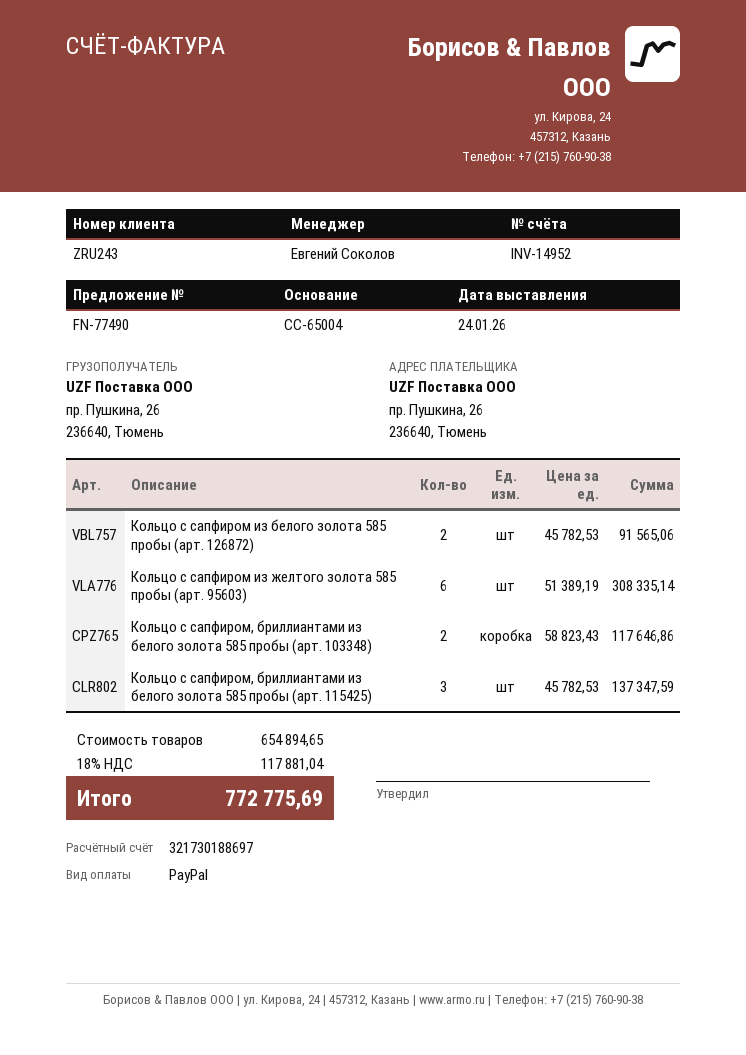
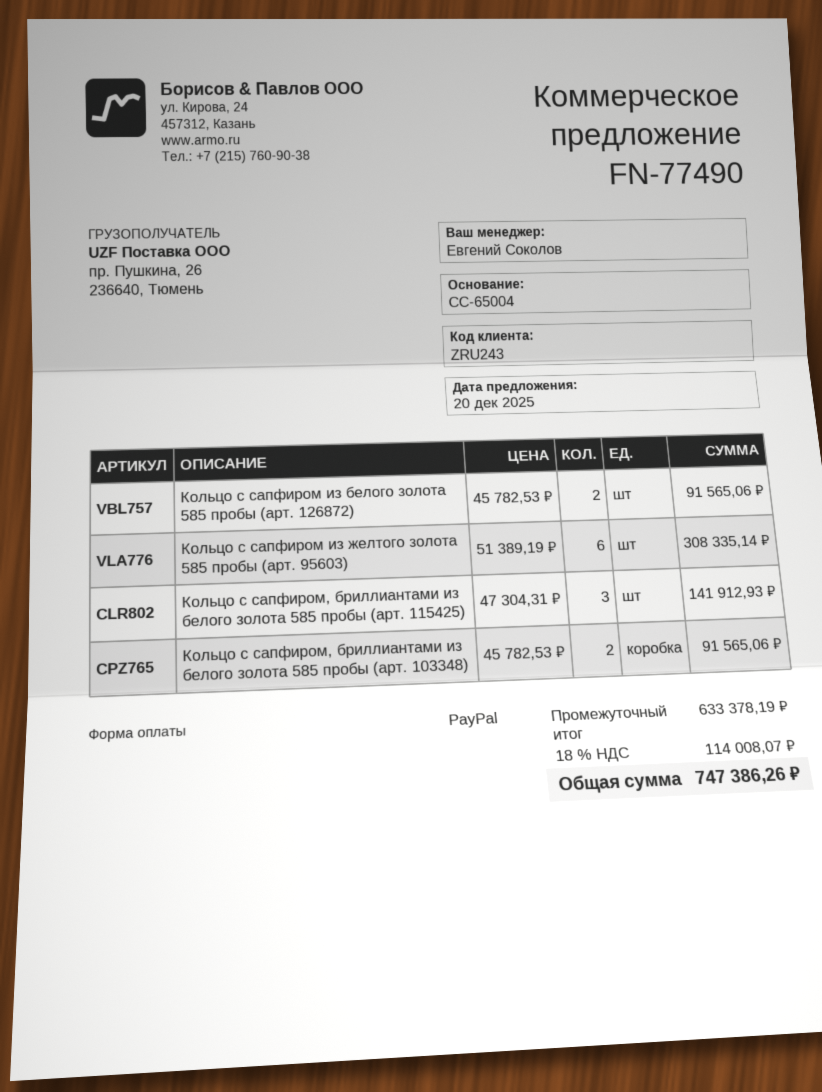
Кольцо с сапфиром, бриллиантами из белого золота 585 пробы (арт. 103348): 2 x 58823.43 = 117646.86 -> 2 x 45782.53 = 91565.06
Кольцо с сапфиром, бриллиантами из белого золота 585 пробы (арт. 115425): 3 x 45782.53 = 137347.59 -> 3 x 47304.31 = 141912.93
subtotal: 654894.65 -> 633378.19
tax: 18% = 117881.04 -> 18% = 114008.07
total: 772775.69 -> 747386.26

